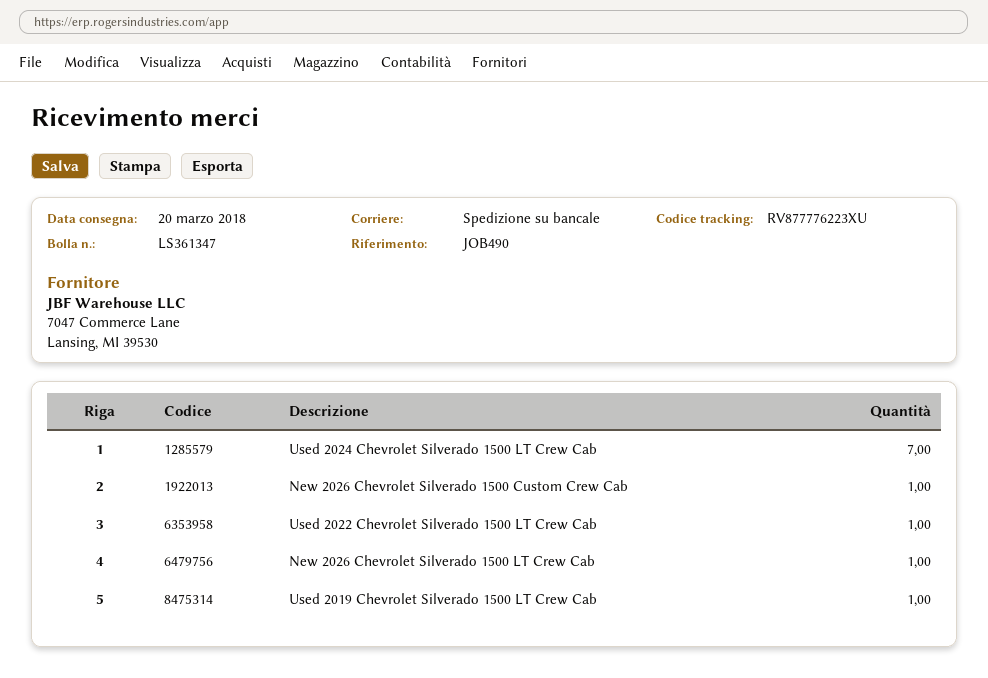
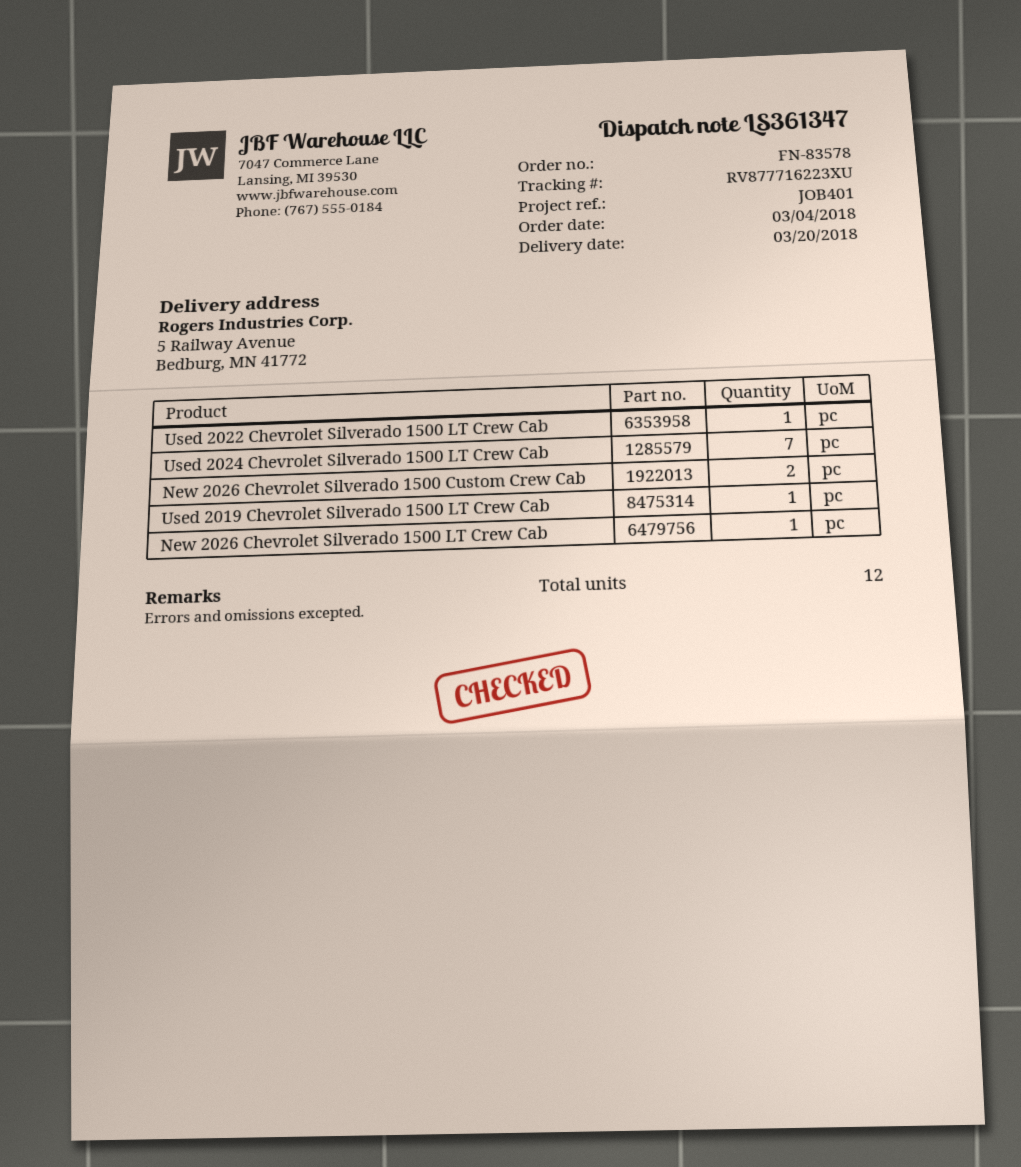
reference: JOB490 -> JOB401
tracking number: RV877776223XU -> RV877716223XU
New 2026 Chevrolet Silverado 1500 Custom Crew Cab: 1 -> 2

